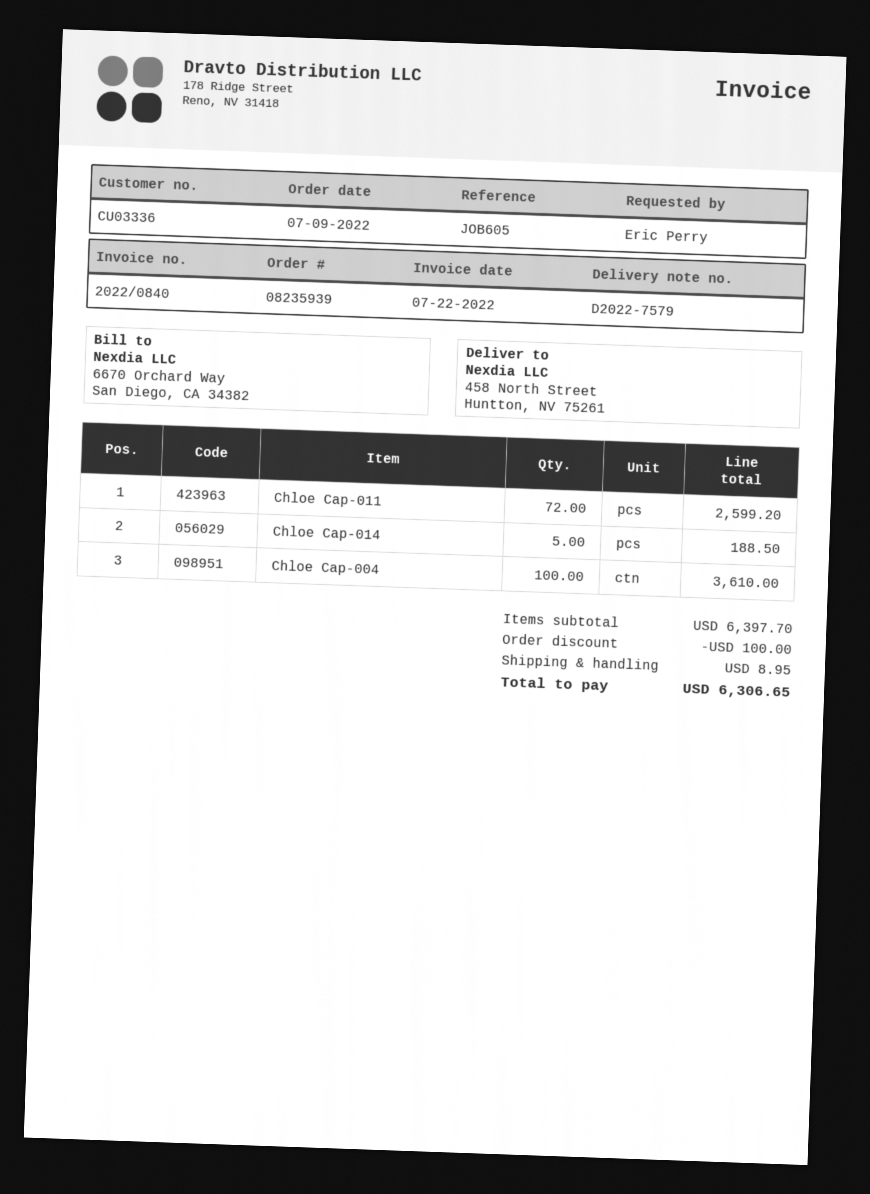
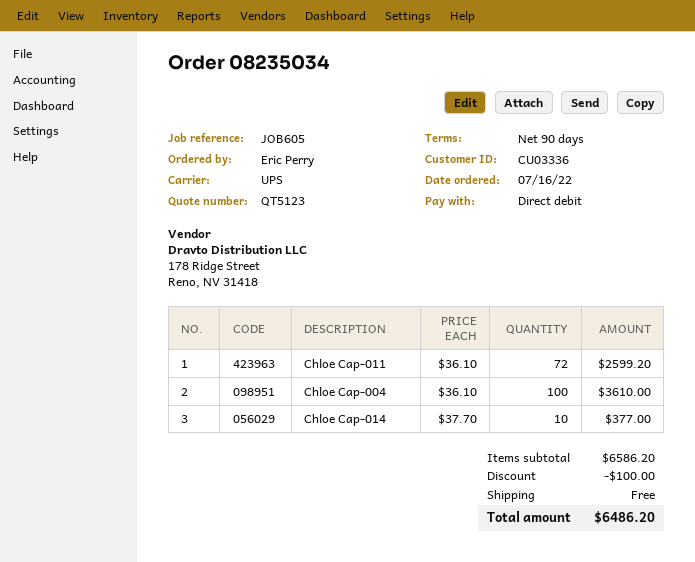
order number: 08235939 -> 08235034
order date: 2022-07-09 -> 2022-07-16
Chloe Cap-014: 5 for 188.50 -> 10 for 377.00
subtotal: 6397.70 -> 6586.20
shipping: 8.95 -> 0.00
total: 6306.65 -> 6486.20

